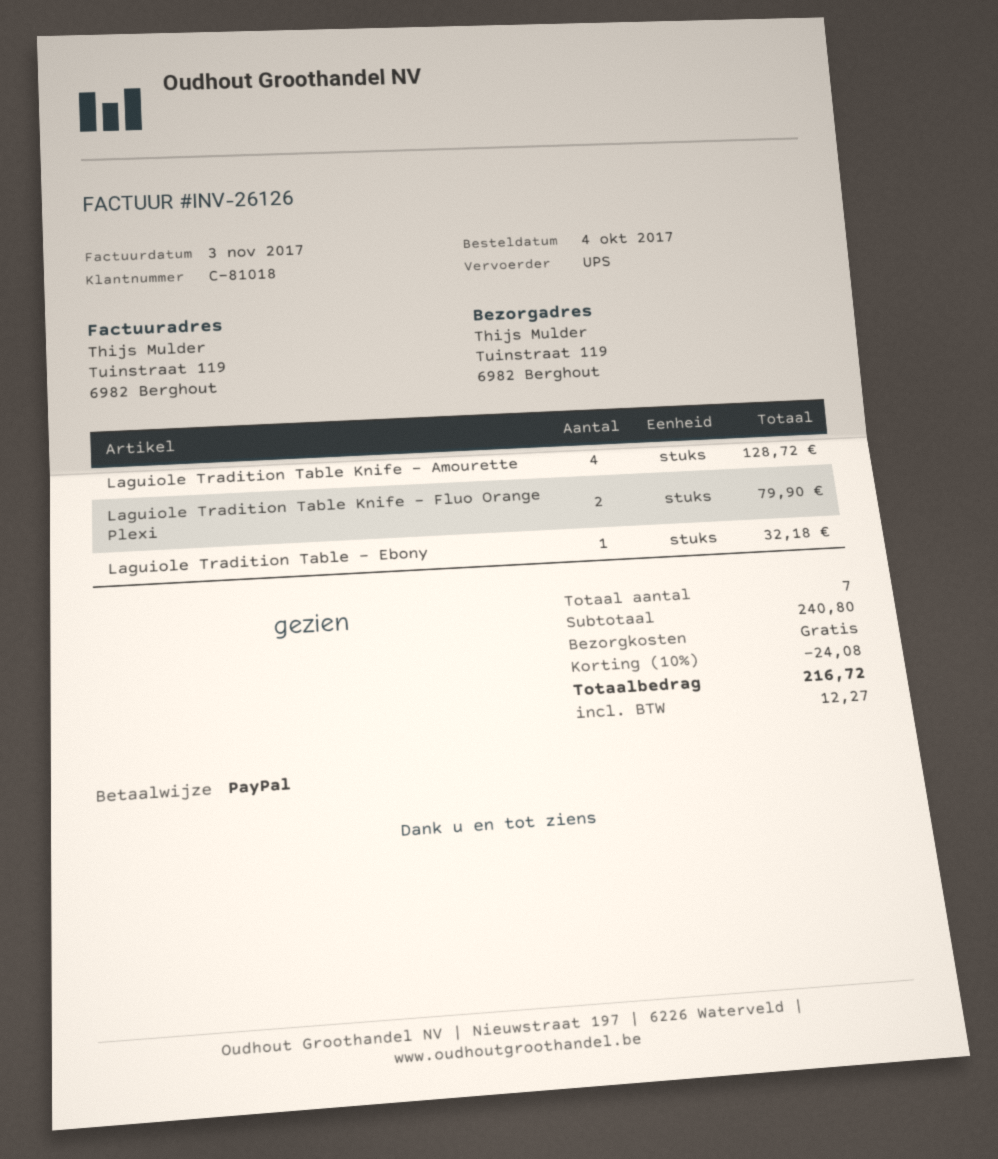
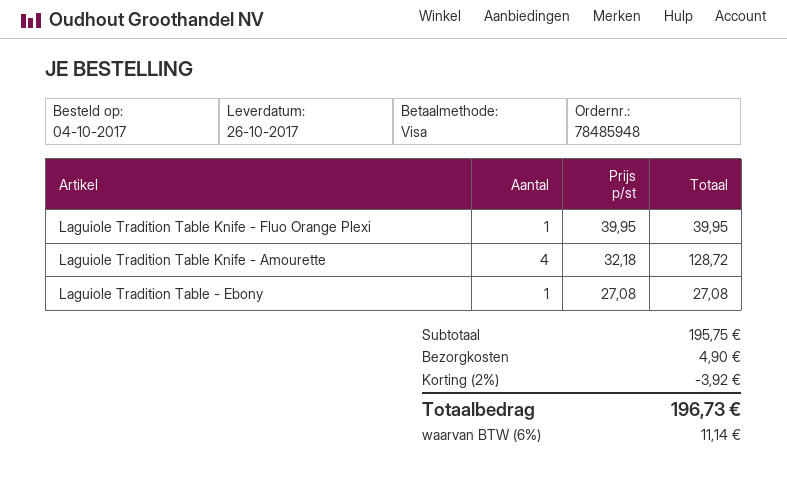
payment method: PayPal -> Visa
Laguiole Tradition Table Knife - Fluo Orange Plexi: 2 for 79.90 -> 1 for 39.95
Laguiole Tradition Table - Ebony: 1 for 32.18 -> 1 for 27.08
subtotal: 240.80 -> 195.75
discount: 10% = 24.08 -> 2% = 3.92
shipping: 0.00 -> 4.90
tax: 12.27 -> 11.14
total: 216.72 -> 196.73

